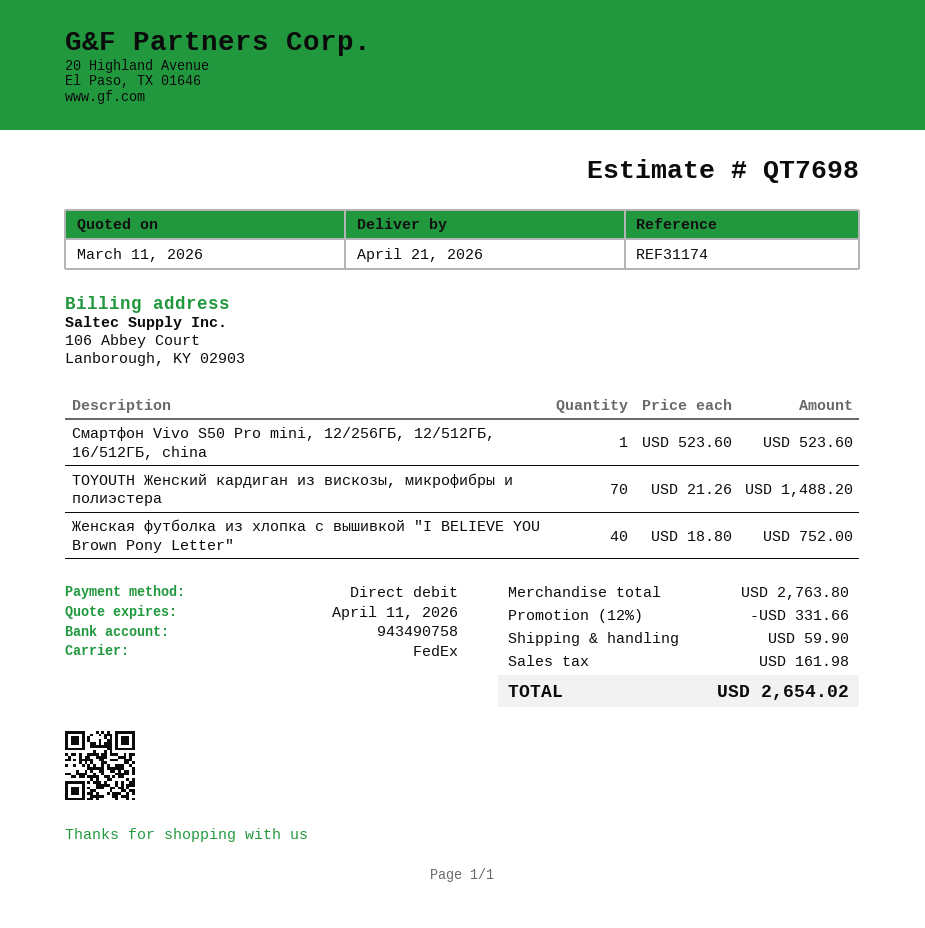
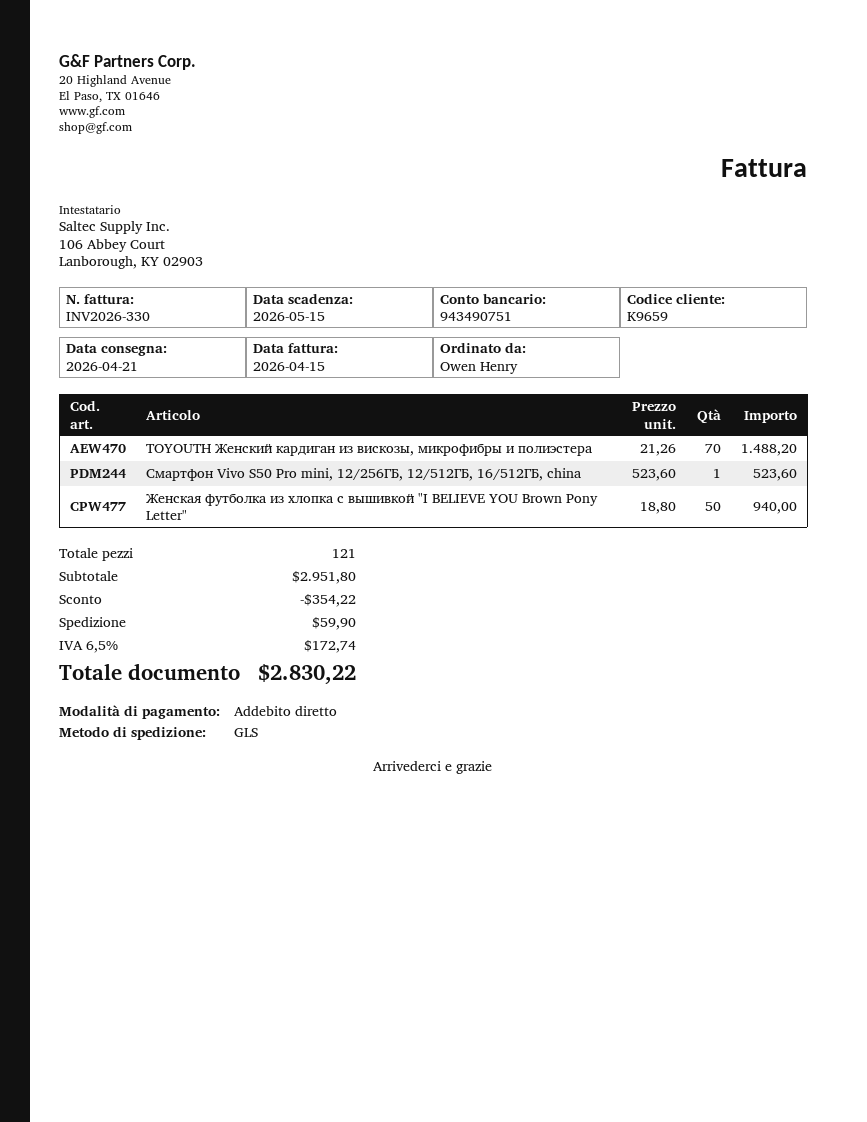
bank account: 943490758 -> 943490751
shipping method: FedEx -> GLS
Женская футболка из хлопка с вышивкой "I BELIEVE YOU Brown Pony Letter": 40 x 18.80 = 752.00 -> 50 x 18.80 = 940.00
subtotal: 2763.80 -> 2951.80
discount: 331.66 -> 354.22
tax: 161.98 -> 172.74
total: 2654.02 -> 2830.22

